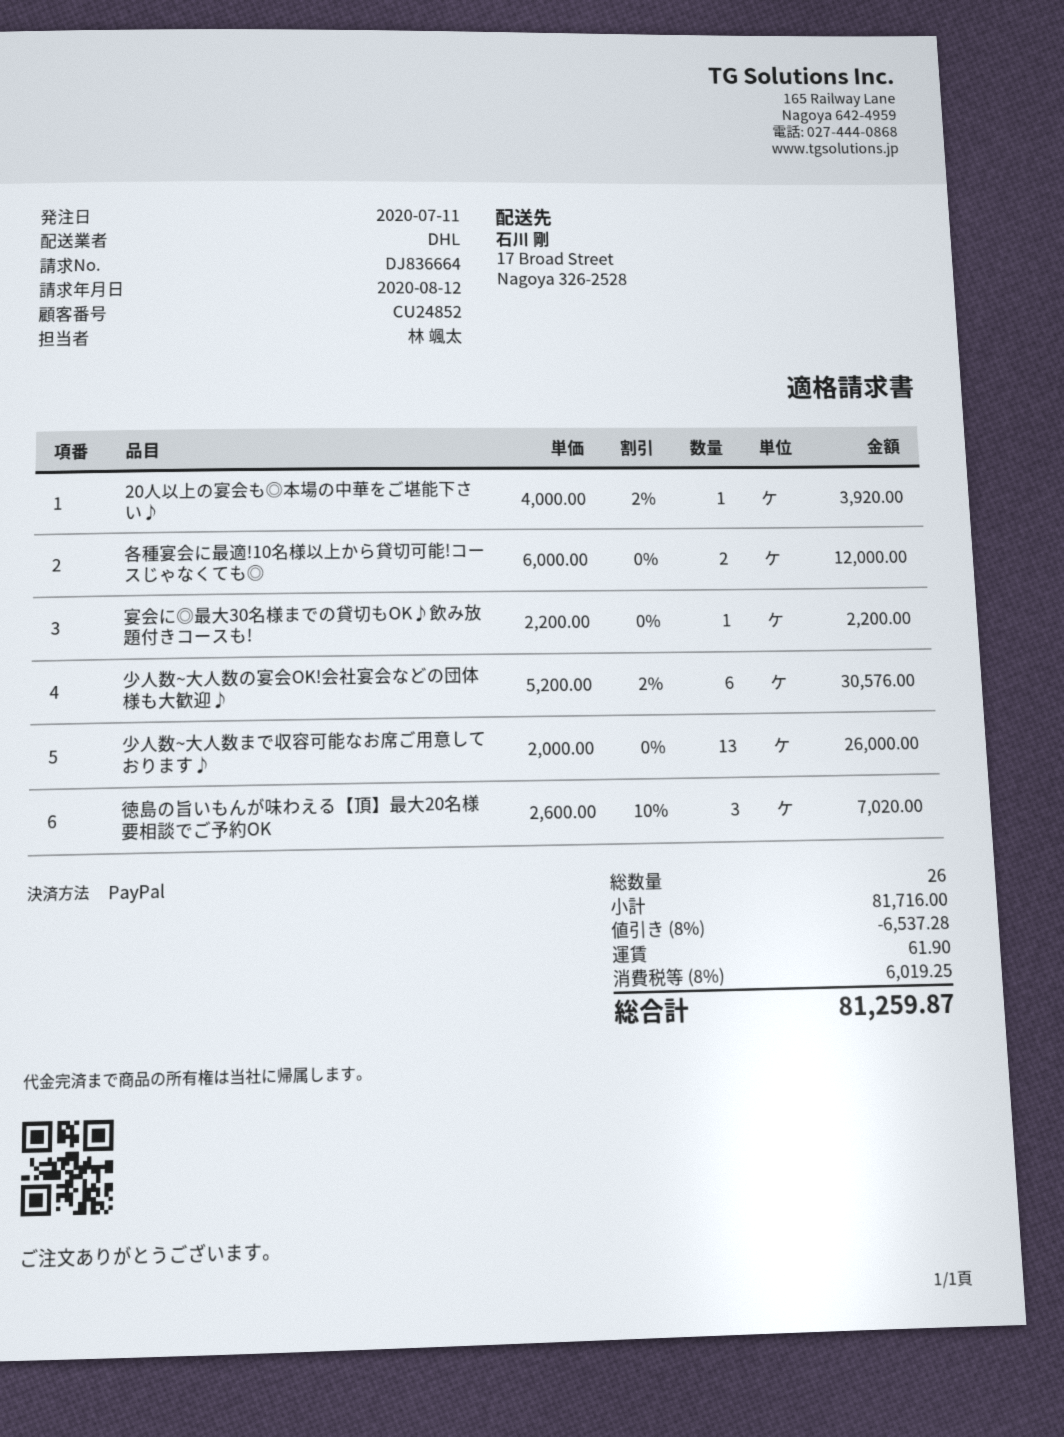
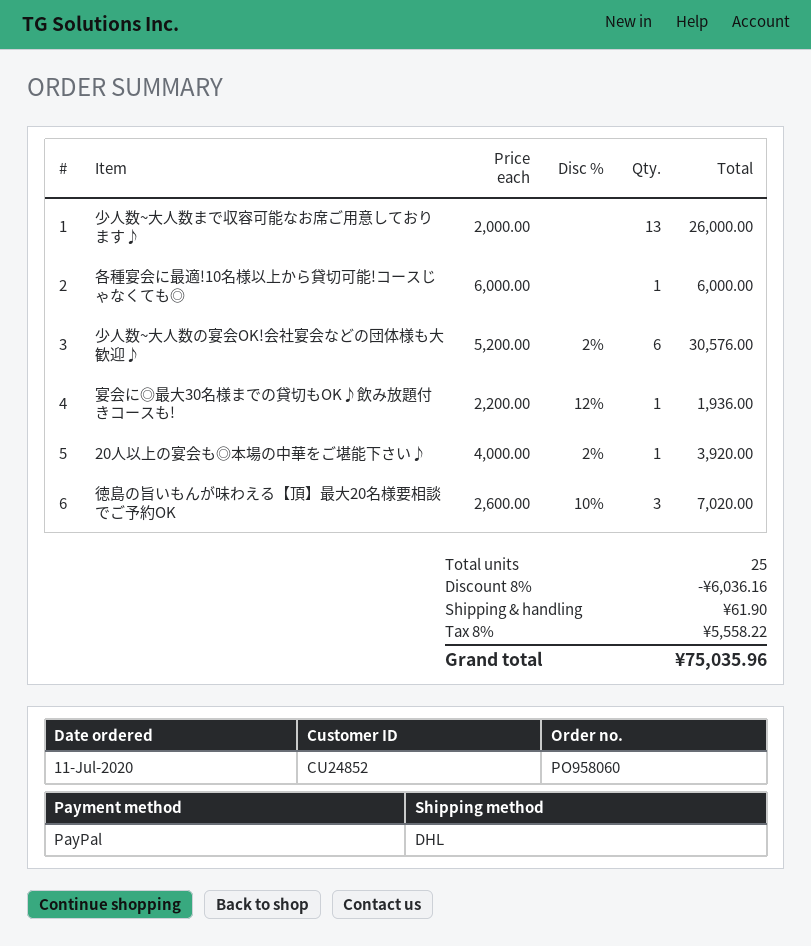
各種宴会に最適!10名様以上から貸切可能!コースじゃなくても◎: 2 x 6000.00 = 12000.00 -> 1 x 6000.00 = 6000.00
宴会に◎最大30名様までの貸切もOK♪飲み放題付きコースも!: 1 x 2200.00 = 2200.00 -> 1 x 2200.00 - 12% = 1936.00
total quantity: 26 -> 25
discount: 8% = 6537.28 -> 8% = 6036.16
tax: 8% = 6019.25 -> 8% = 5558.22
total: 81259.87 -> 75035.96

